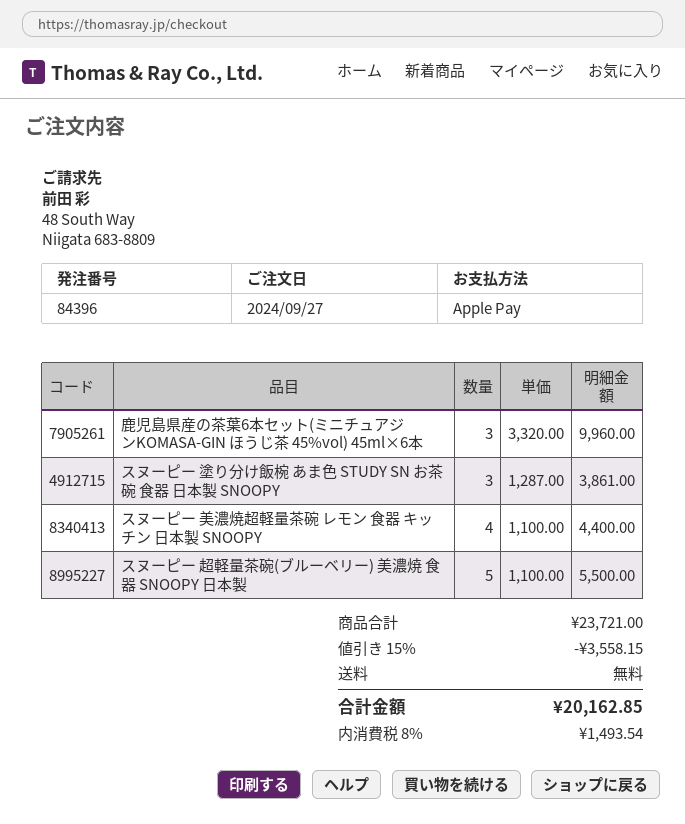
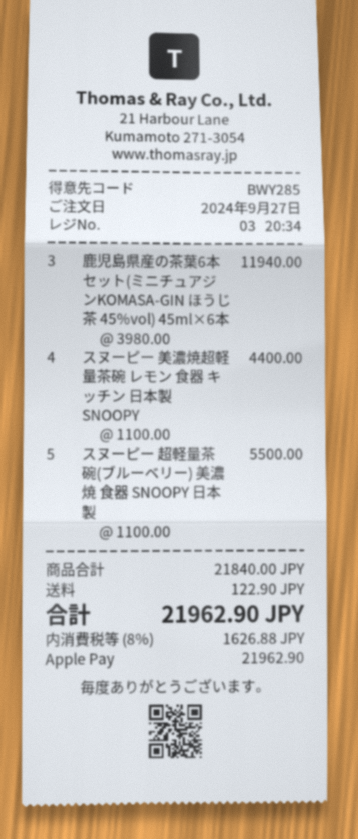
鹿児島県産の茶葉6本セット(ミニチュアジンKOMASA-GIN ほうじ茶 45%vol) 45ml×6本: 3 x 3320.00 = 9960.00 -> 3 x 3980.00 = 11940.00
スヌーピー 塗り分け飯椀 あま色 STUDY SN お茶碗 食器 日本製 SNOOPY: 3 x 1287.00 = 3861.00 -> none
subtotal: 23721.00 -> 21840.00
discount: 15% = 3558.15 -> none
shipping: 0.00 -> 122.90
tax: 8% = 1493.54 -> 8% = 1626.88
total: 20162.85 -> 21962.90

